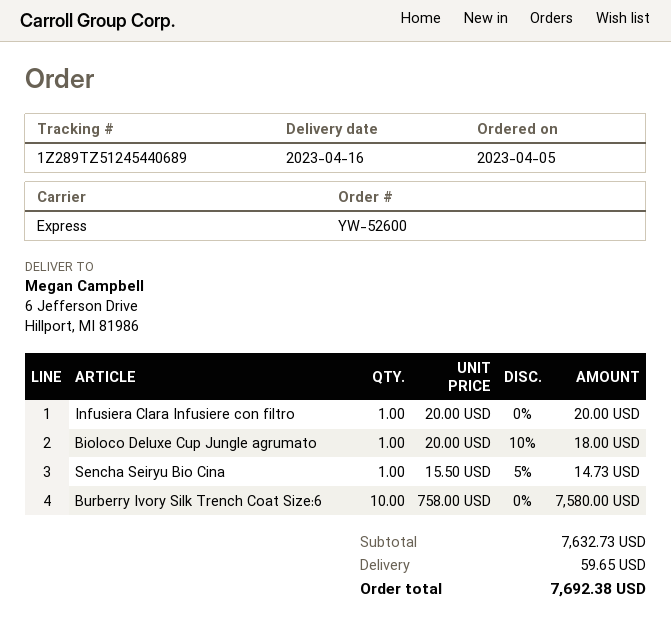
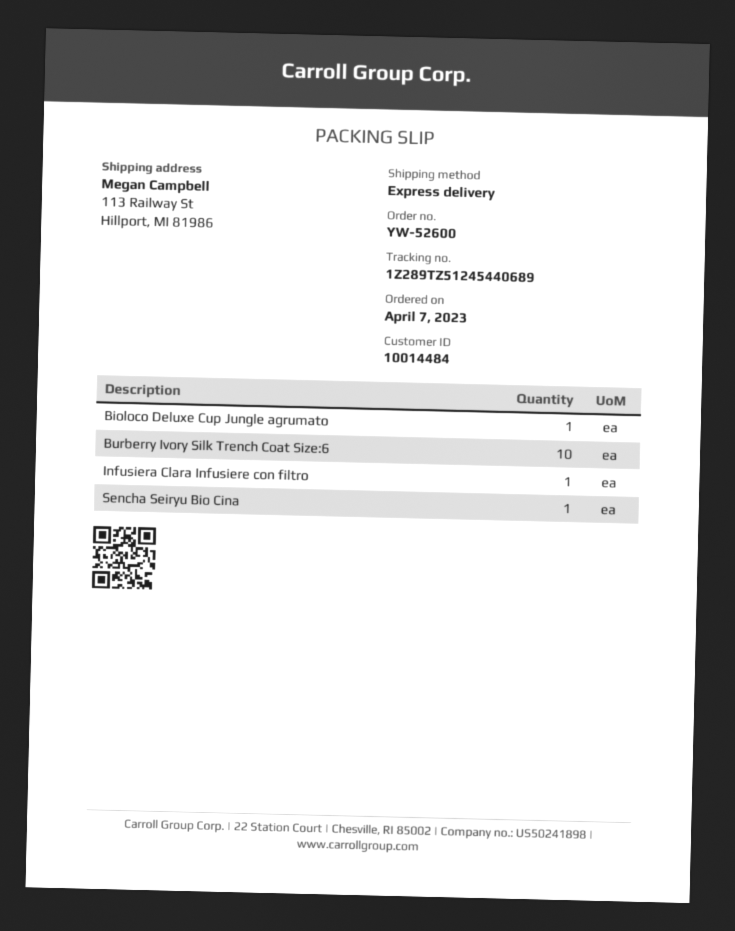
order date: 2023-04-05 -> 2023-04-07
ship to: 6 Jefferson Drive, Hillport, MI 81986 -> 113 Railway St, Hillport, MI 81986

